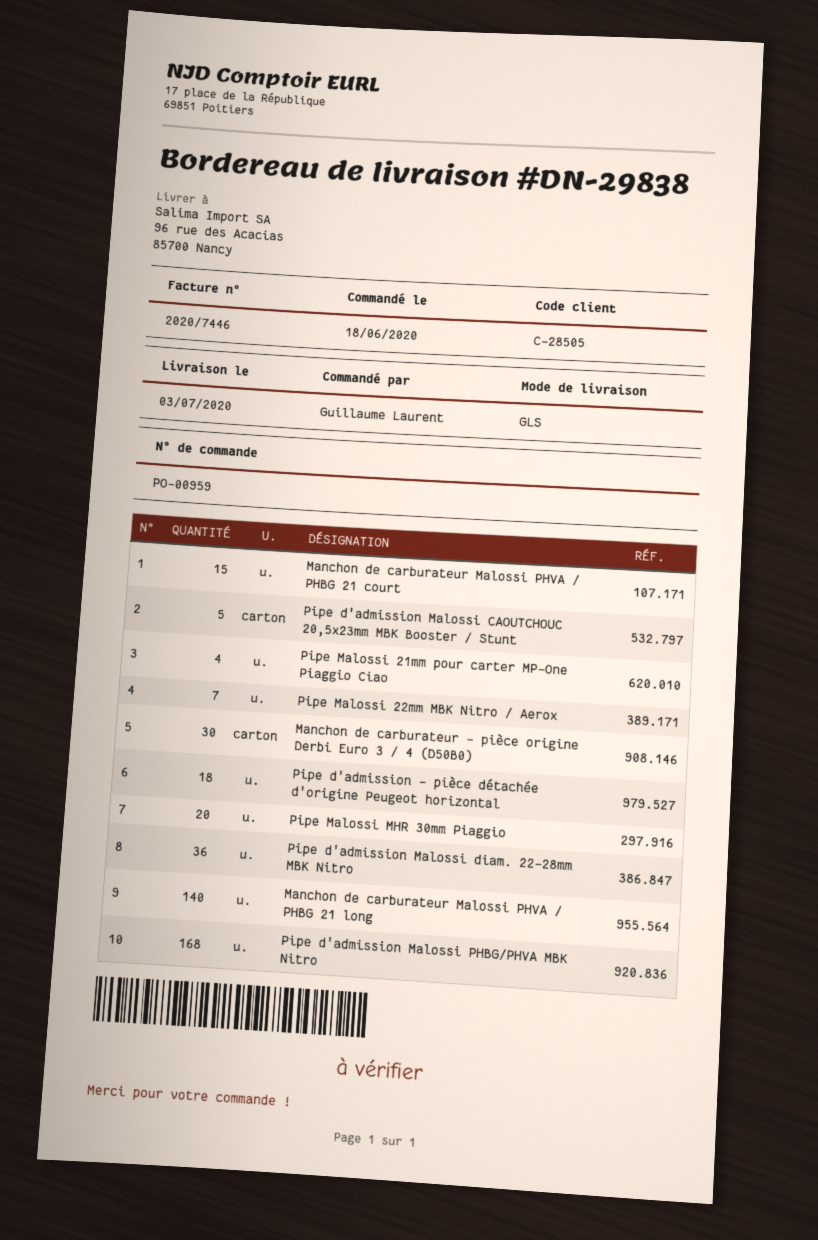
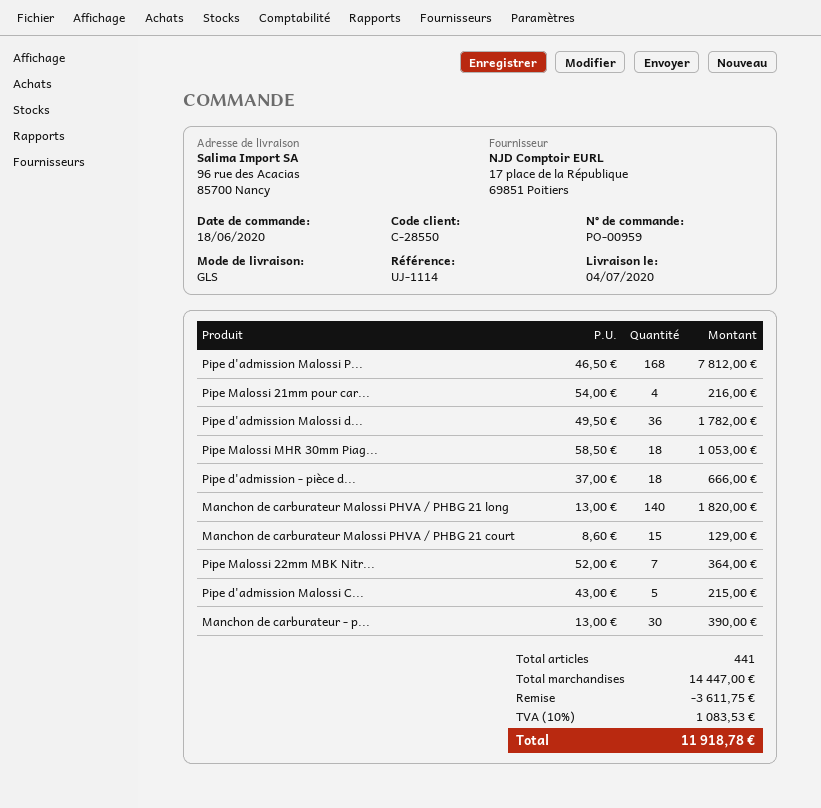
delivery date: 2020-07-03 -> 2020-07-04
customer number: C-28505 -> C-28550
Pipe Malossi MHR 30mm Piaggio: 20 -> 18

